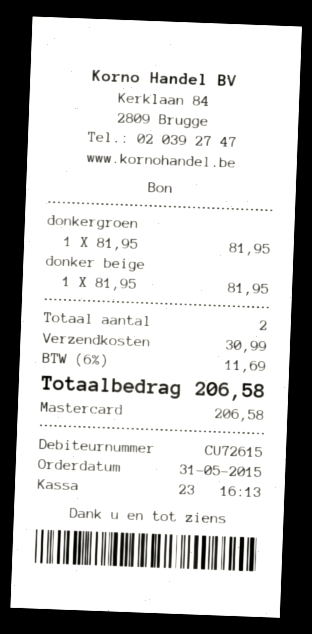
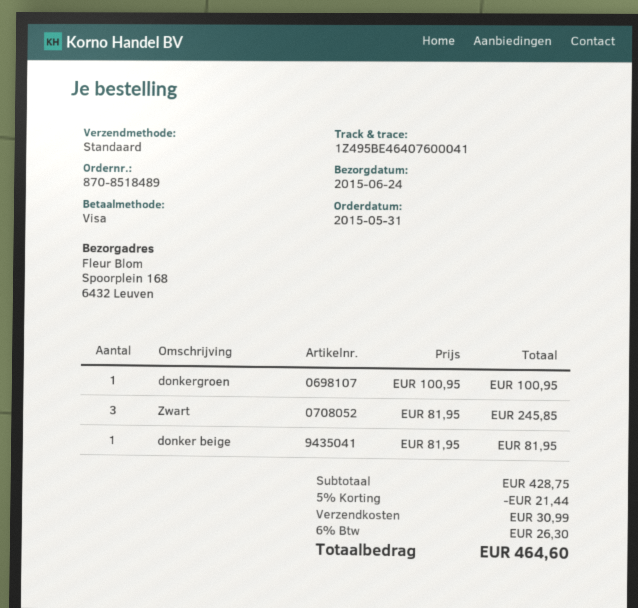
payment method: Mastercard -> Visa
donkergroen: 1 x 81.95 = 81.95 -> 1 x 100.95 = 100.95
Zwart: none -> 3 x 81.95 = 245.85
discount: none -> 5% = 21.44
tax: 6% = 11.69 -> 6% = 26.30
total: 206.58 -> 464.60

